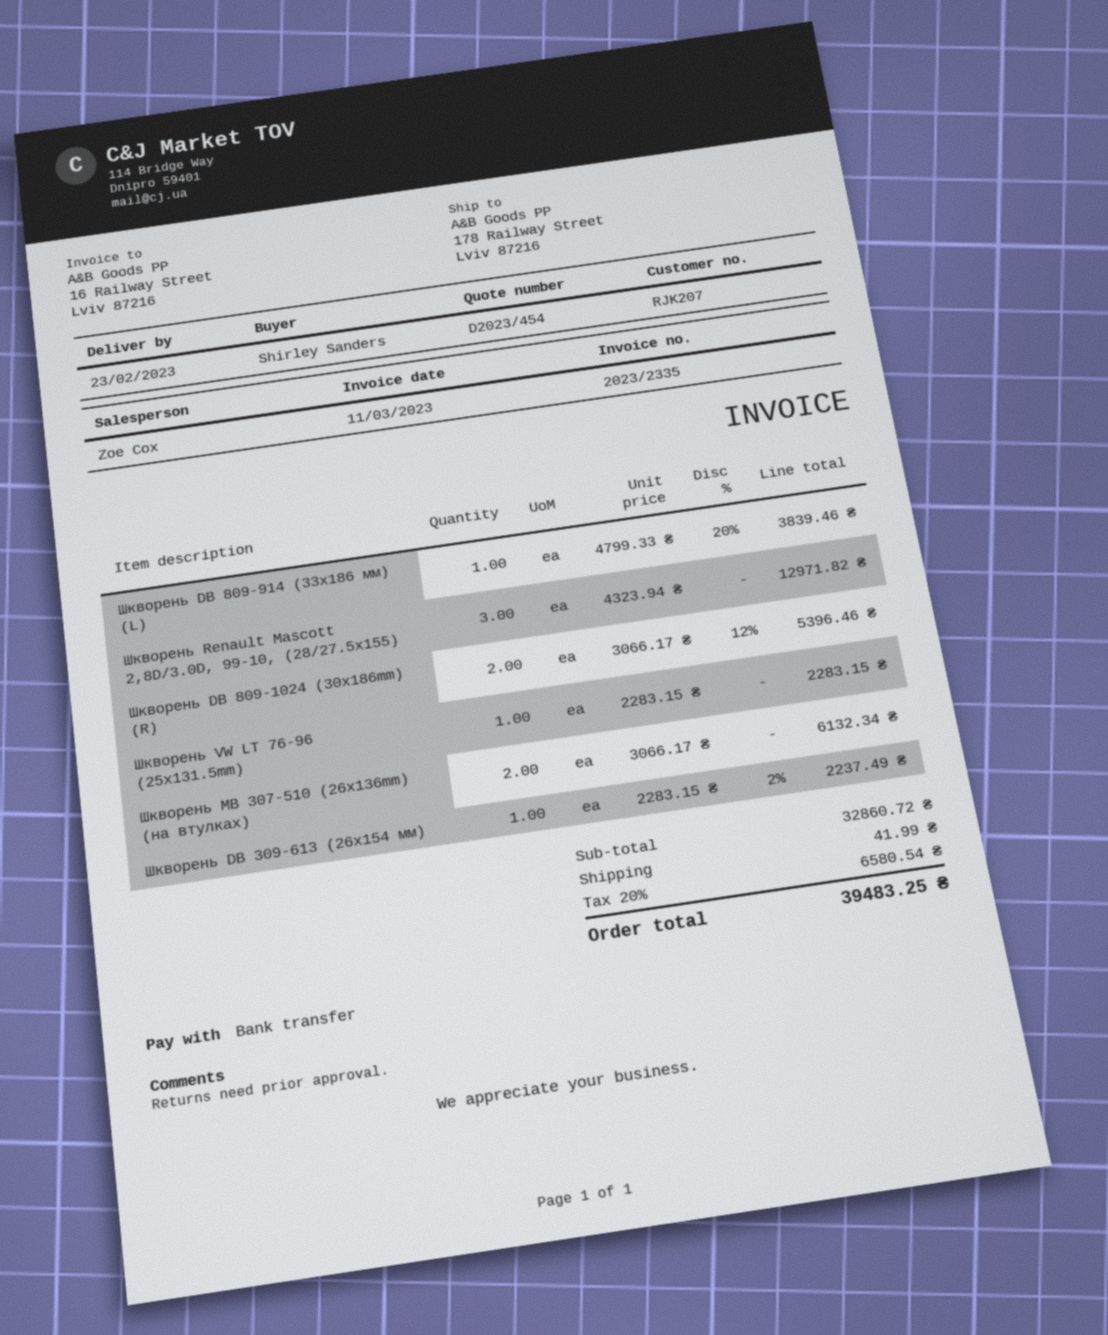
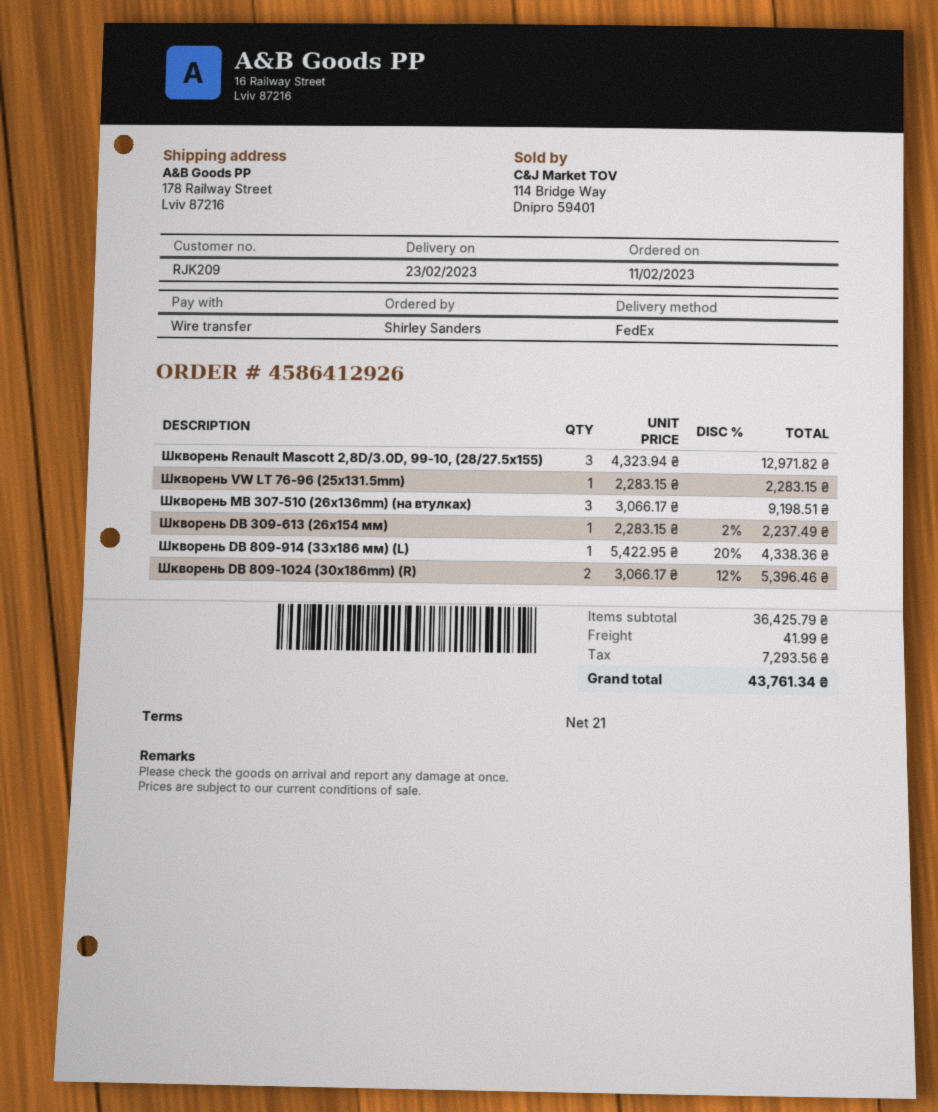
customer number: RJK207 -> RJK209
Шкворень DB 809-914 (33x186 мм) (L): 1 x 4799.33 - 20% = 3839.46 -> 1 x 5422.95 - 20% = 4338.36
Шкворень MB 307-510 (26x136mm) (на втулках): 2 x 3066.17 = 6132.34 -> 3 x 3066.17 = 9198.51
subtotal: 32860.72 -> 36425.79
tax: 6580.54 -> 7293.56
total: 39483.25 -> 43761.34

